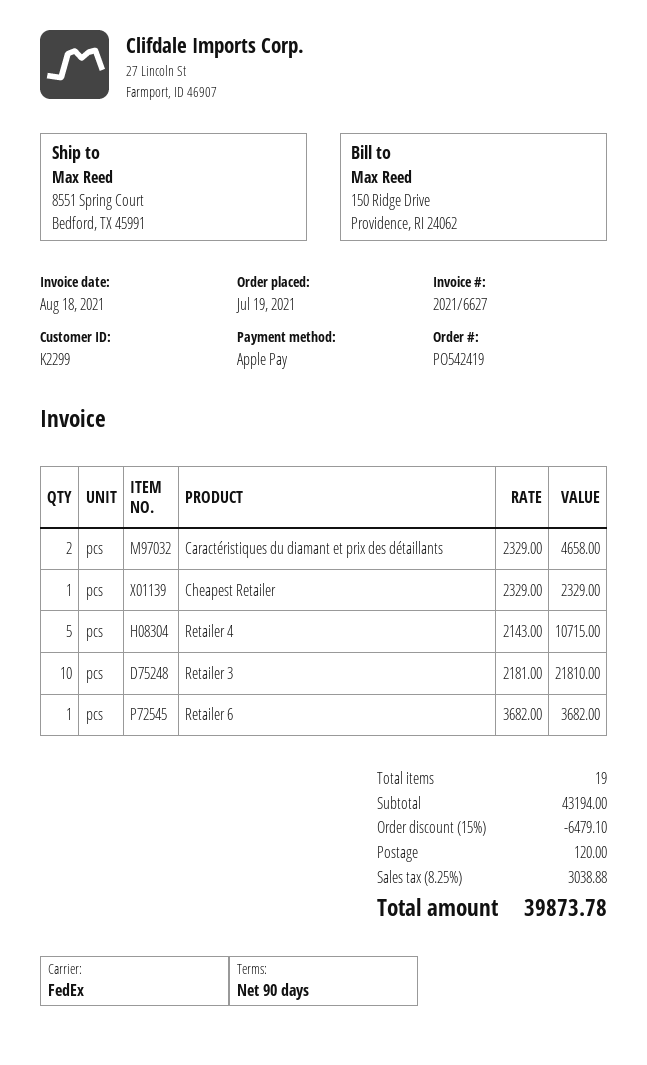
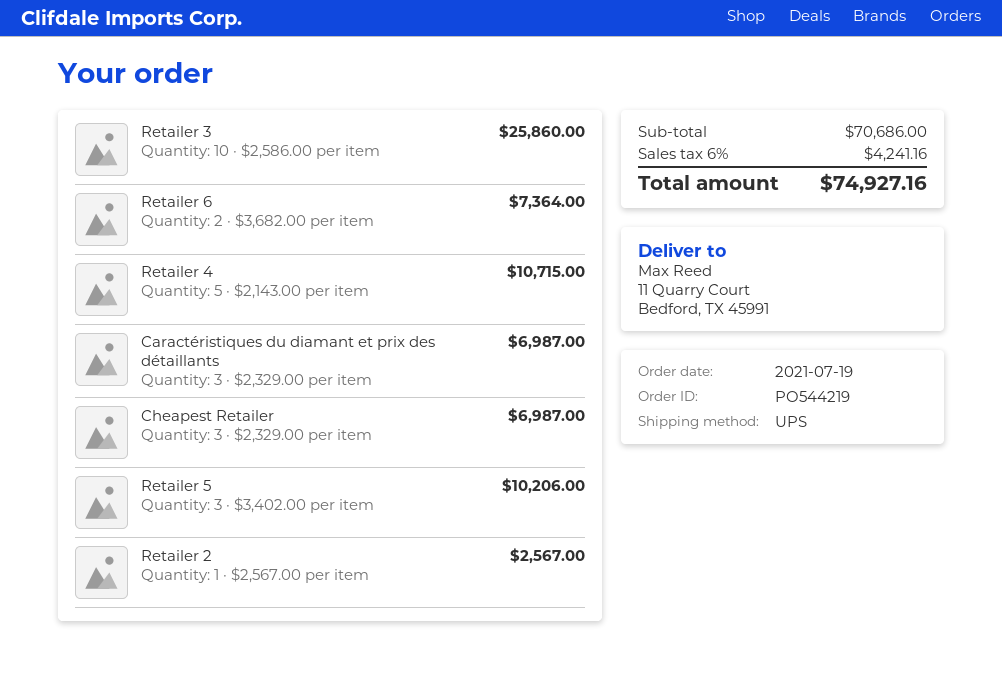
order number: PO542419 -> PO544219
shipping method: FedEx -> UPS
ship to: 8551 Spring Court, Bedford, TX 45991 -> 11 Quarry Court, Bedford, TX 45991
Caractéristiques du diamant et prix des détaillants: 2 x 2329.00 = 4658.00 -> 3 x 2329.00 = 6987.00
Cheapest Retailer: 1 x 2329.00 = 2329.00 -> 3 x 2329.00 = 6987.00
Retailer 3: 10 x 2181.00 = 21810.00 -> 10 x 2586.00 = 25860.00
Retailer 6: 1 x 3682.00 = 3682.00 -> 2 x 3682.00 = 7364.00
Retailer 5: none -> 3 x 3402.00 = 10206.00
Retailer 2: none -> 1 x 2567.00 = 2567.00
subtotal: 43194.00 -> 70686.00
discount: 15% = 6479.10 -> none
shipping: 120.00 -> none
tax: 8.25% = 3038.88 -> 6% = 4241.16
total: 39873.78 -> 74927.16

